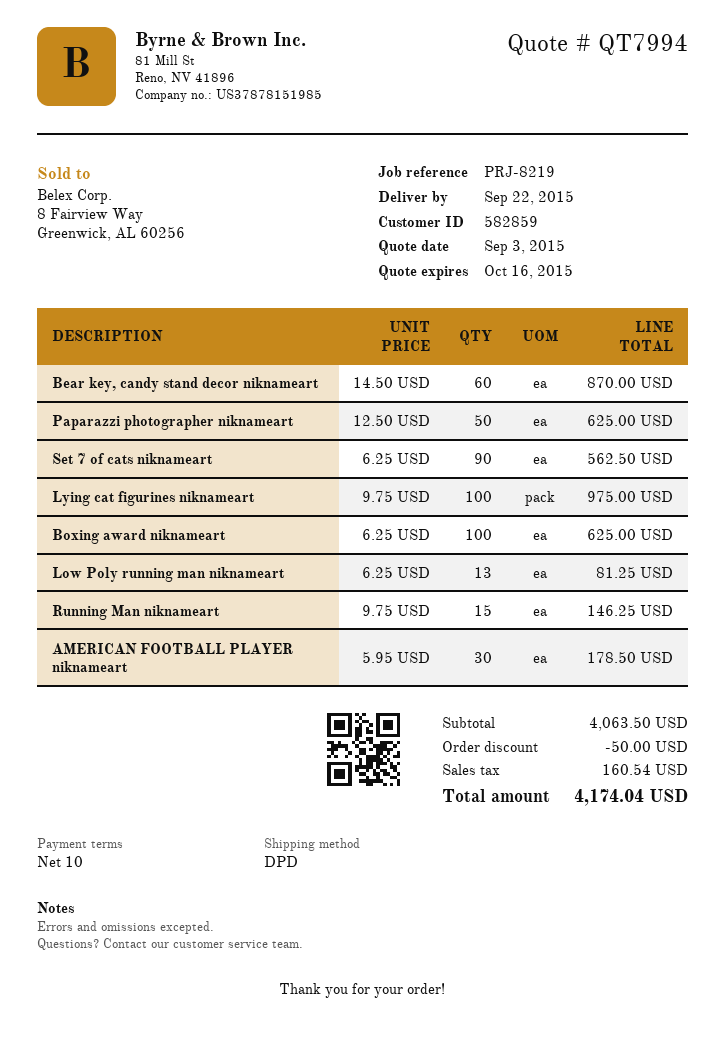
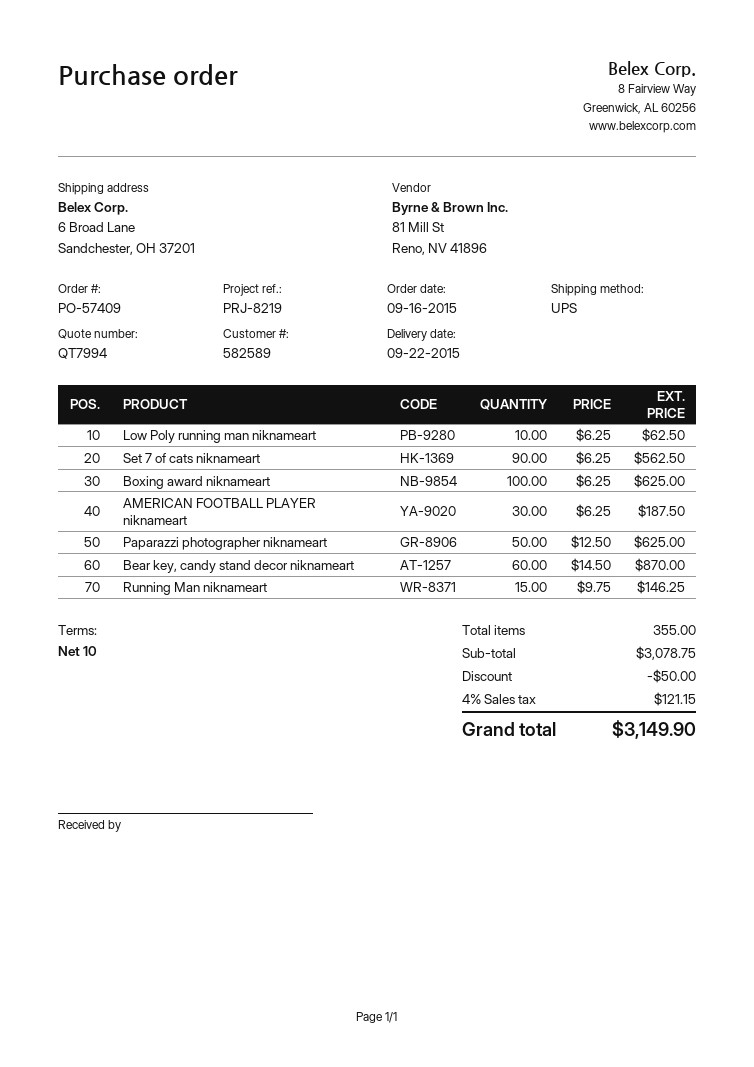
customer number: 582859 -> 582589
shipping method: DPD -> UPS
Lying cat figurines niknameart: 100 x 9.75 = 975.00 -> none
Low Poly running man niknameart: 13 x 6.25 = 81.25 -> 10 x 6.25 = 62.50
AMERICAN FOOTBALL PLAYER niknameart: 30 x 5.95 = 178.50 -> 30 x 6.25 = 187.50
subtotal: 4063.50 -> 3078.75
tax: 160.54 -> 121.15
total: 4174.04 -> 3149.90

